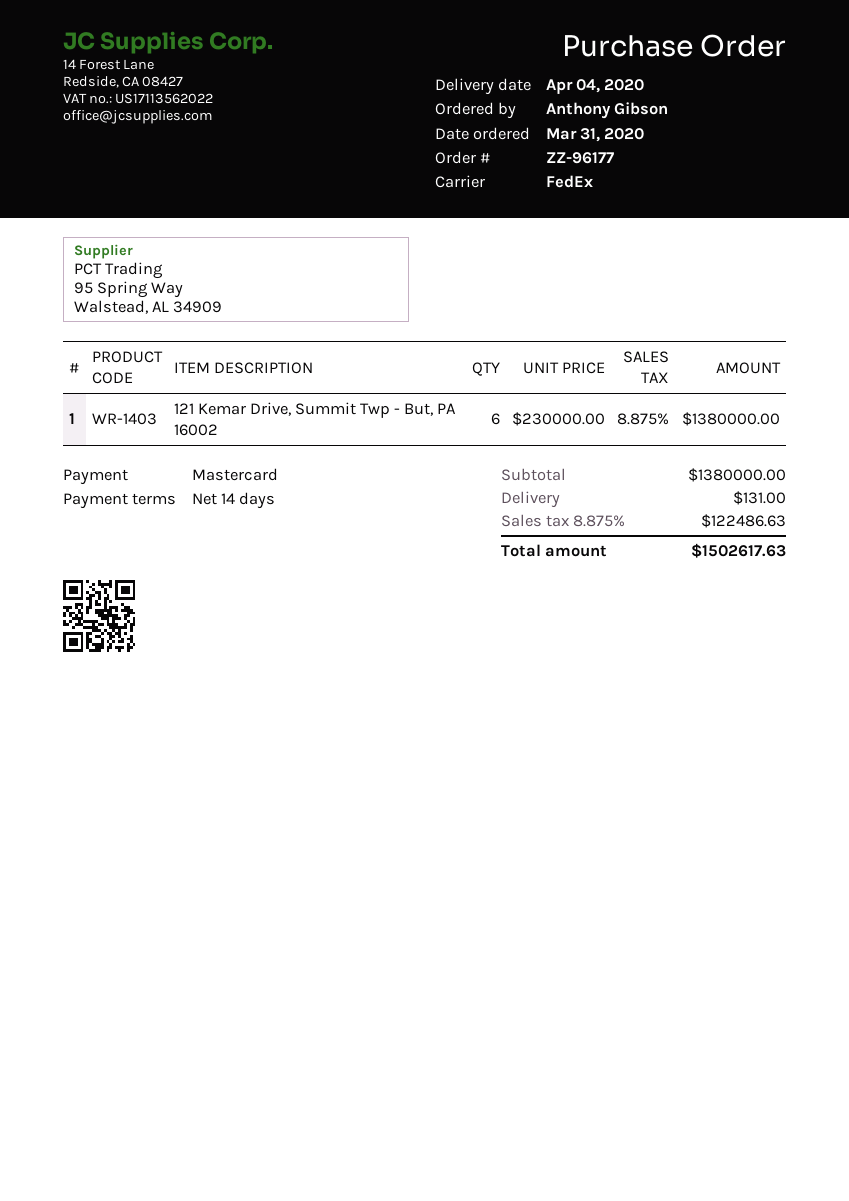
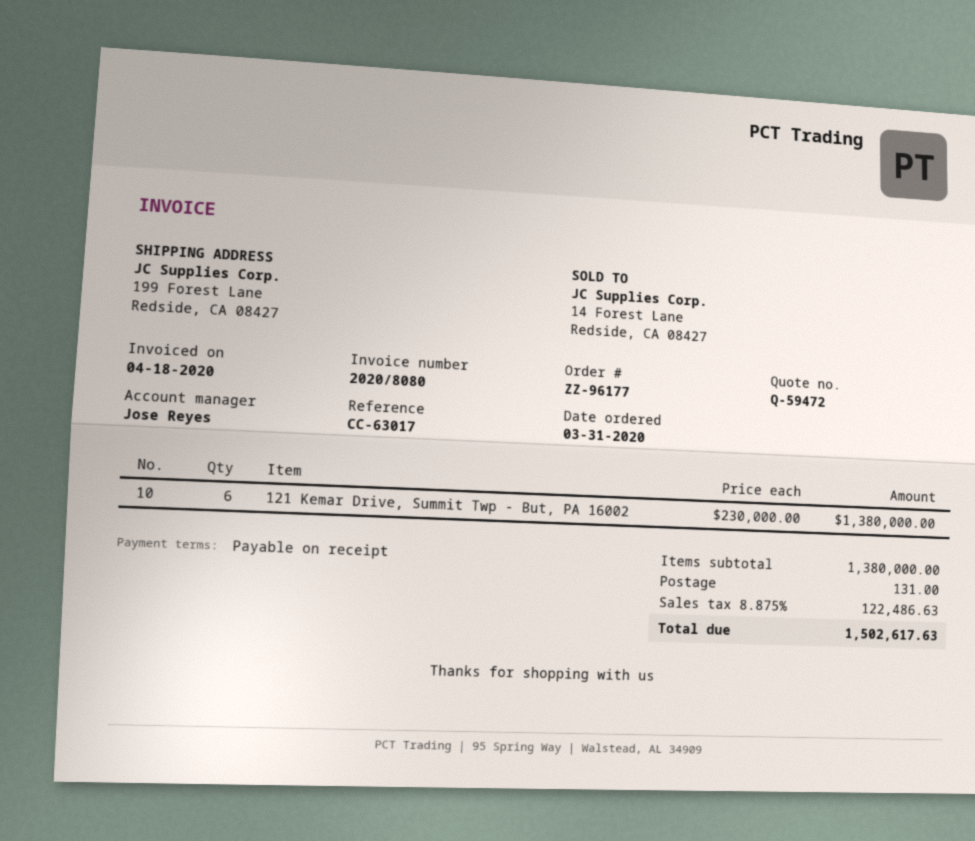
payment terms: 14 days -> on receipt

